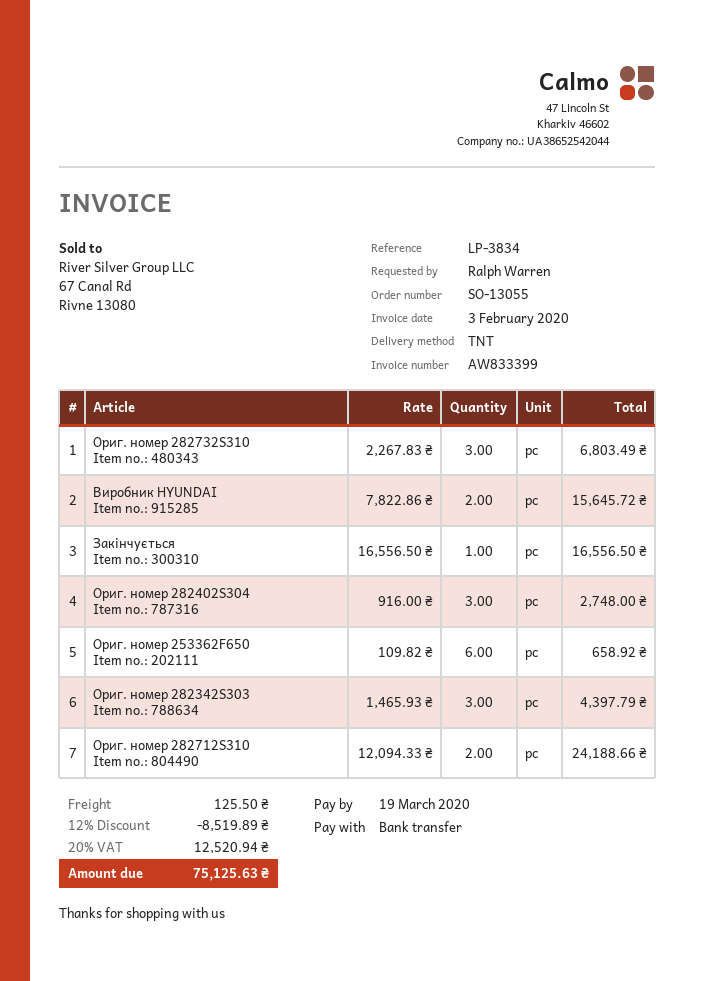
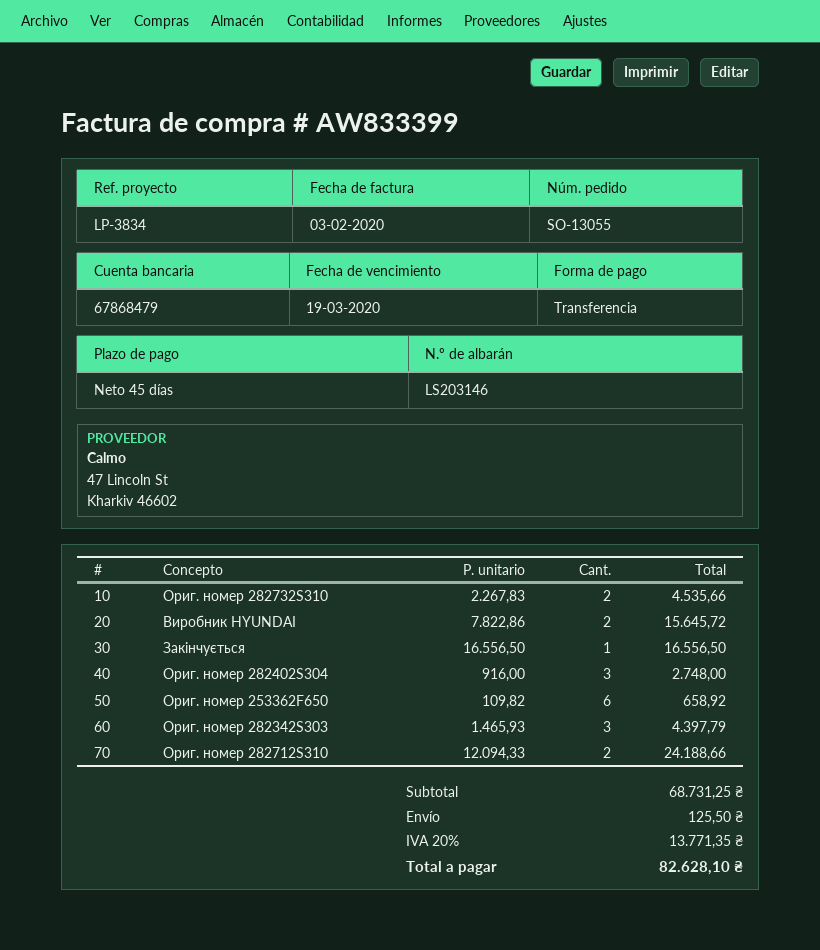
Ориг. номер 282732S310: 3 x 2267.83 = 6803.49 -> 2 x 2267.83 = 4535.66
discount: 12% = 8519.89 -> none
tax: 20% = 12520.94 -> 20% = 13771.35
total: 75125.63 -> 82628.10

